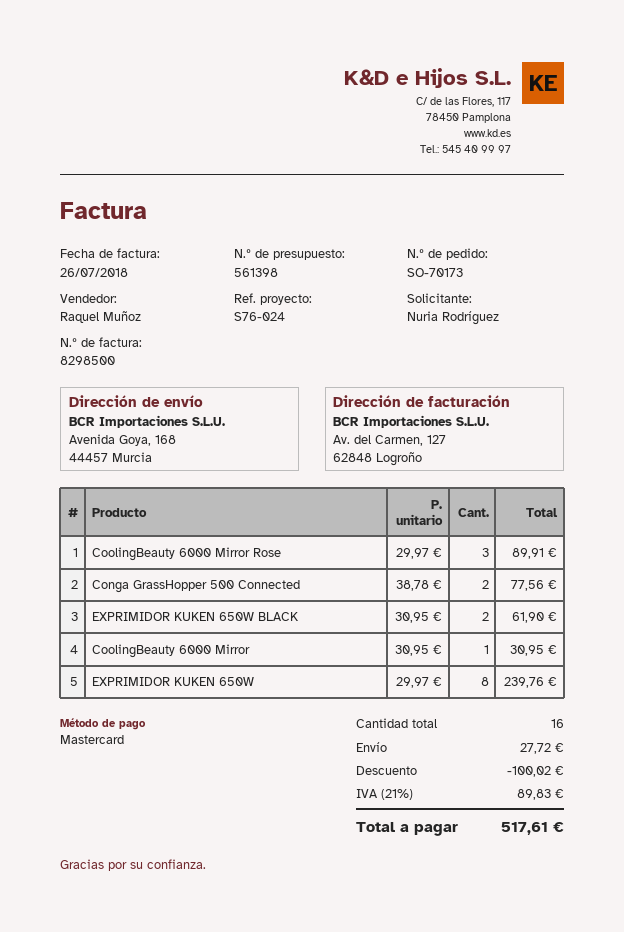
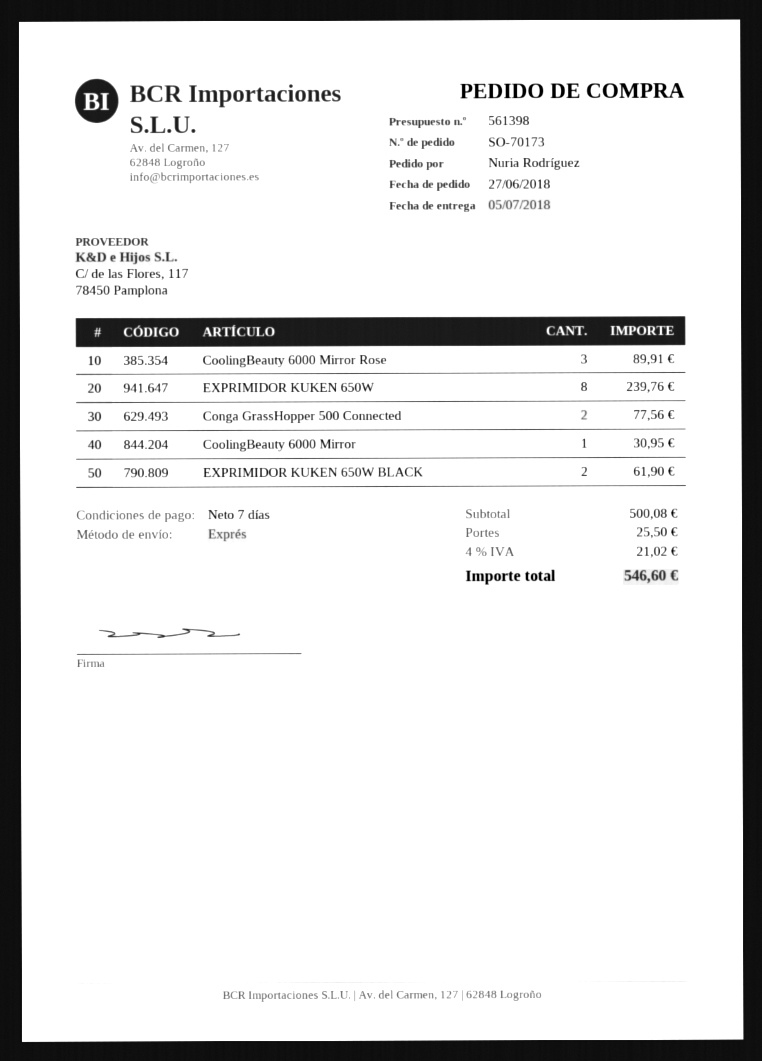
discount: 100.02 -> none
shipping: 27.72 -> 25.50
tax: 21% = 89.83 -> 4% = 21.02
total: 517.61 -> 546.60

